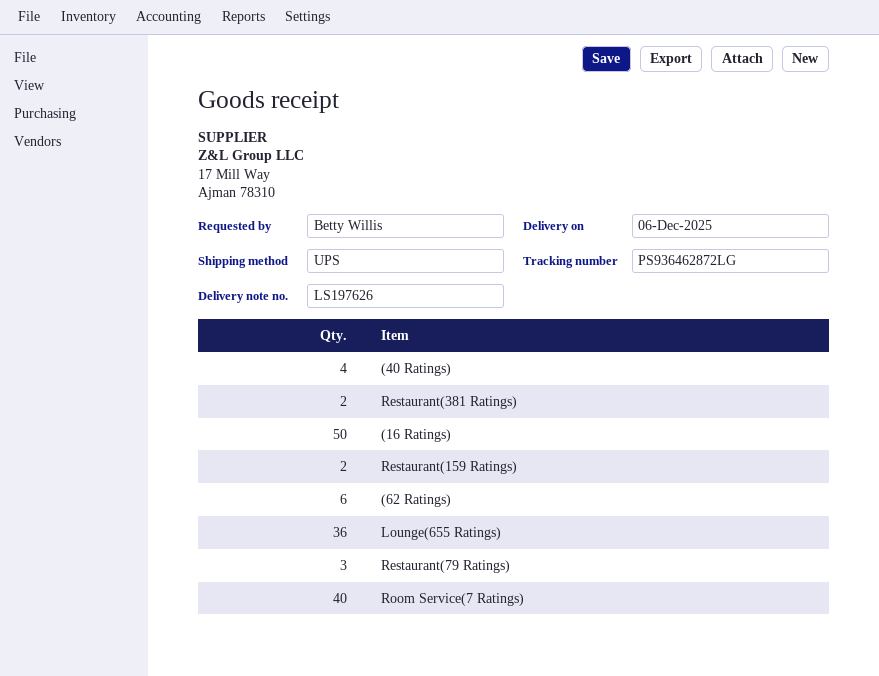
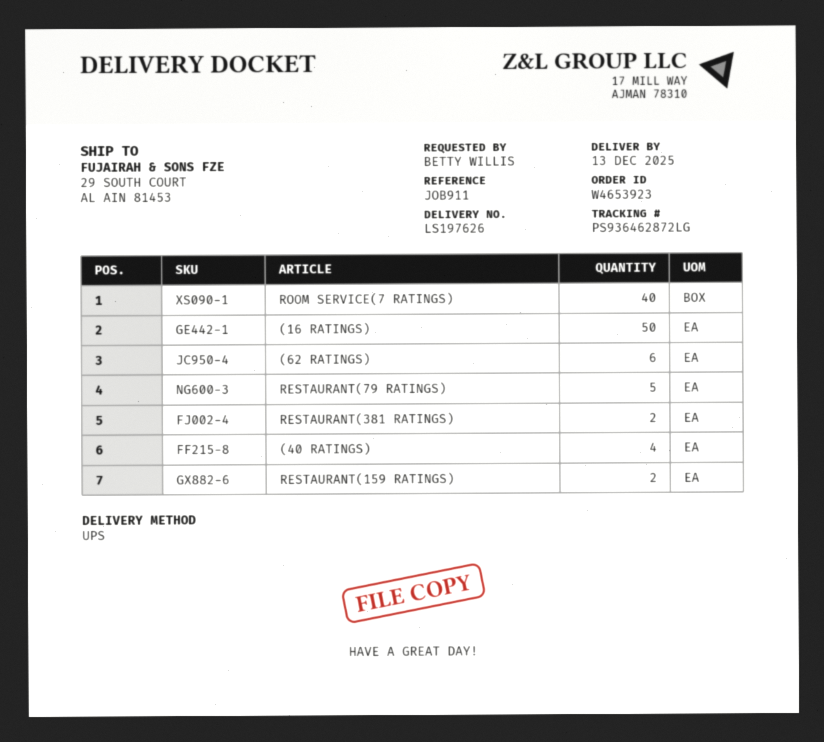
delivery date: 2025-12-06 -> 2025-12-13
Lounge(655 Ratings): 36 -> none
Restaurant(79 Ratings): 3 -> 5

